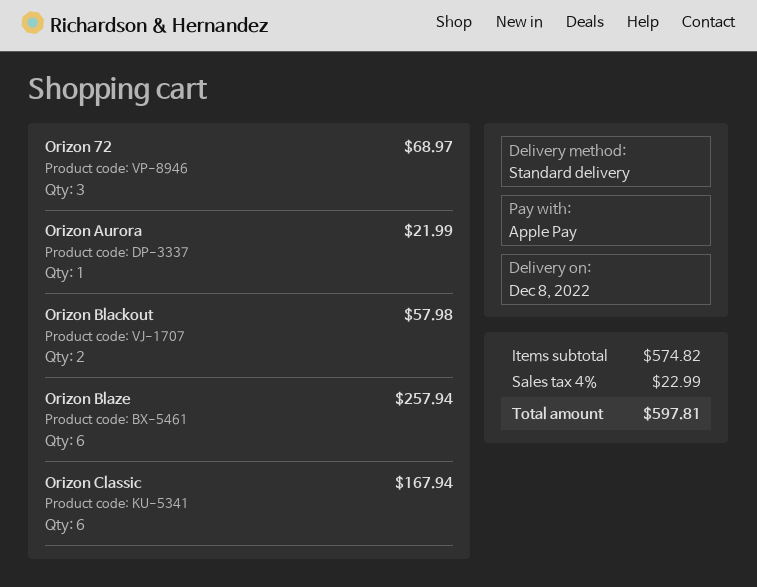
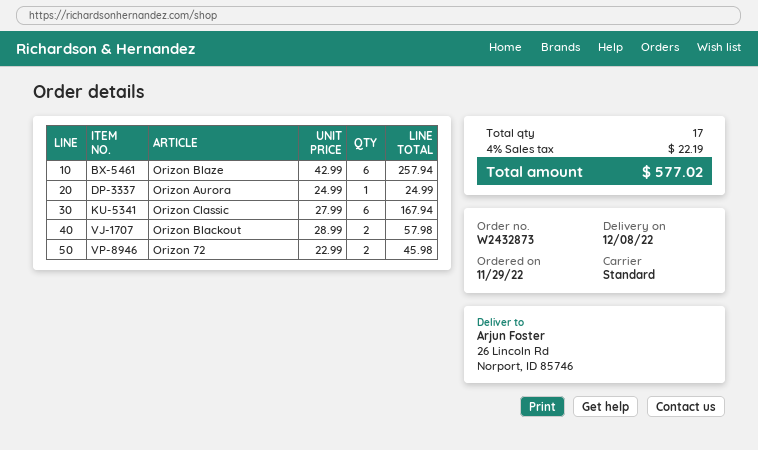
Orizon 72: 3 for 68.97 -> 2 for 45.98
Orizon Aurora: 1 for 21.99 -> 1 for 24.99
tax: 4% = 22.99 -> 4% = 22.19
total: 597.81 -> 577.02

